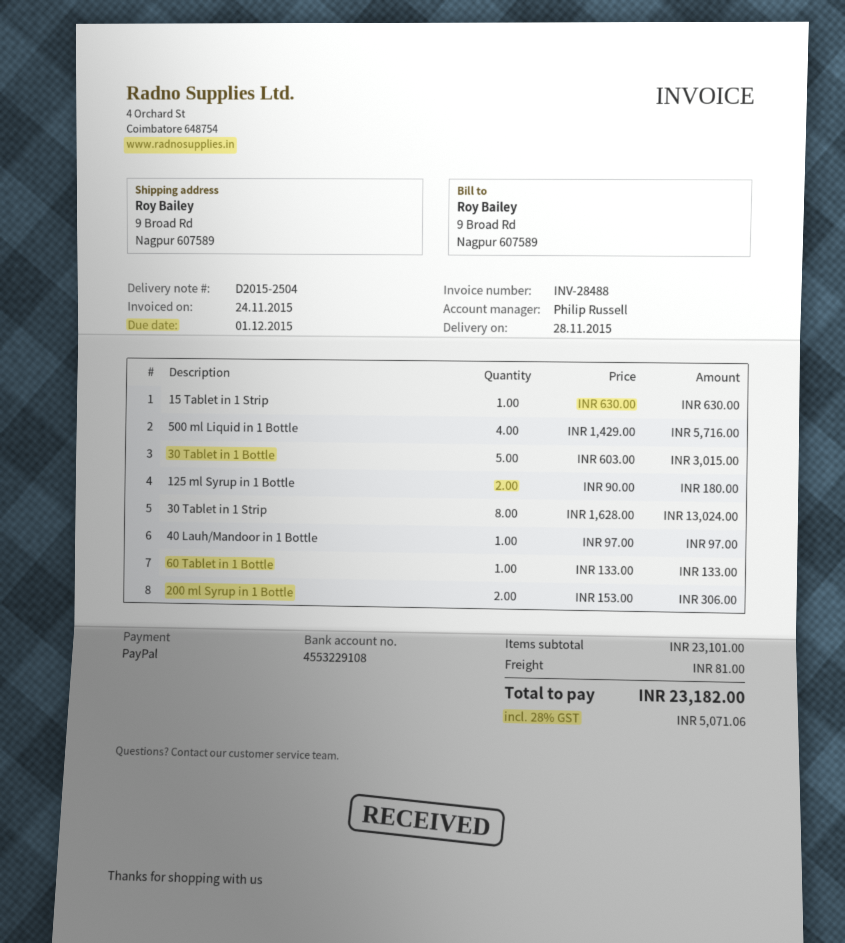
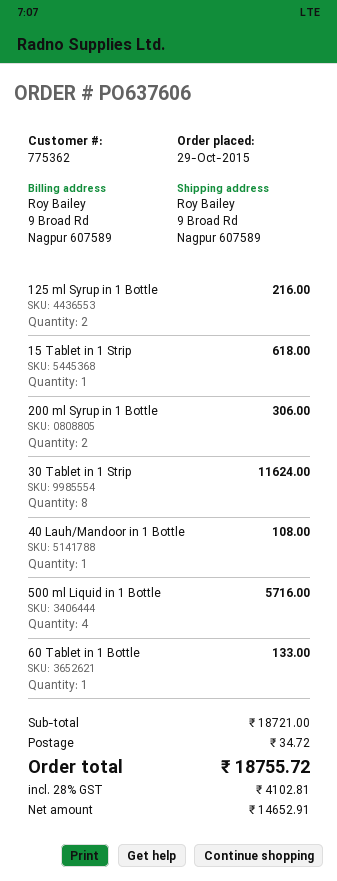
15 Tablet in 1 Strip: 1 for 630.00 -> 1 for 618.00
30 Tablet in 1 Bottle: 5 for 3015.00 -> none
125 ml Syrup in 1 Bottle: 2 for 180.00 -> 2 for 216.00
30 Tablet in 1 Strip: 8 for 13024.00 -> 8 for 11624.00
40 Lauh/Mandoor in 1 Bottle: 1 for 97.00 -> 1 for 108.00
subtotal: 23101.00 -> 18721.00
shipping: 81.00 -> 34.72
tax: 28% = 5071.06 -> 28% = 4102.81
total: 23182.00 -> 18755.72

